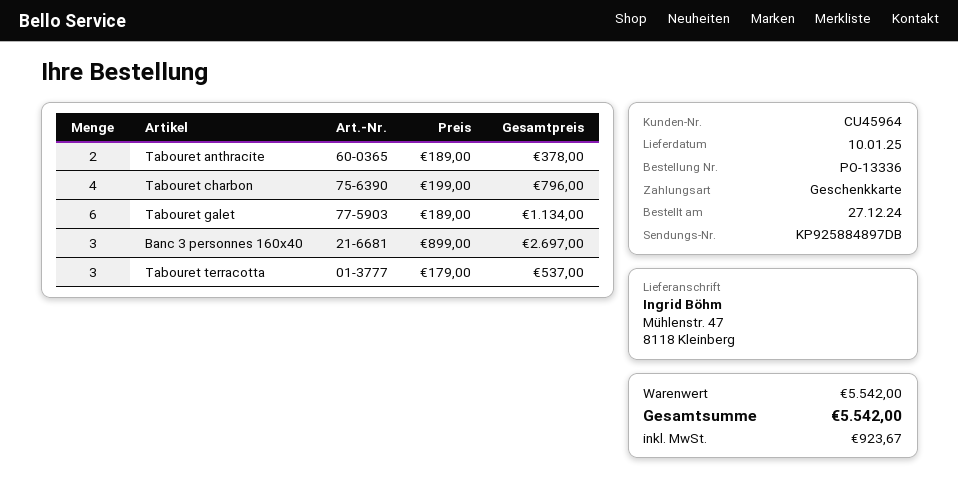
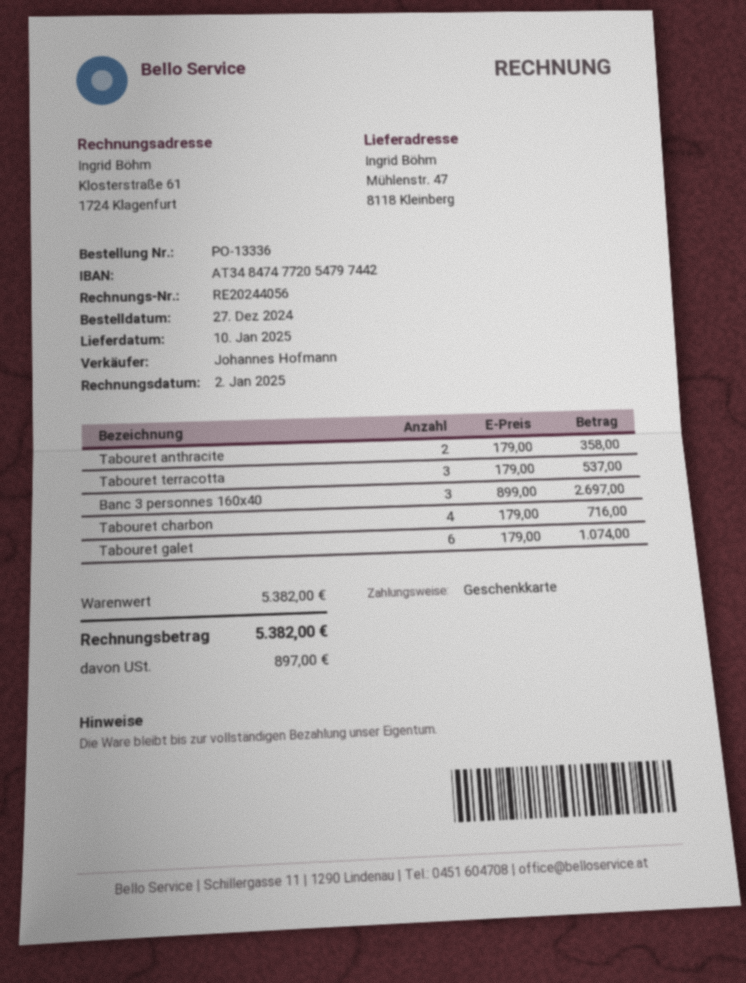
Tabouret anthracite: 2 x 189.00 = 378.00 -> 2 x 179.00 = 358.00
Tabouret charbon: 4 x 199.00 = 796.00 -> 4 x 179.00 = 716.00
Tabouret galet: 6 x 189.00 = 1134.00 -> 6 x 179.00 = 1074.00
subtotal: 5542.00 -> 5382.00
tax: 923.67 -> 897.00
total: 5542.00 -> 5382.00

